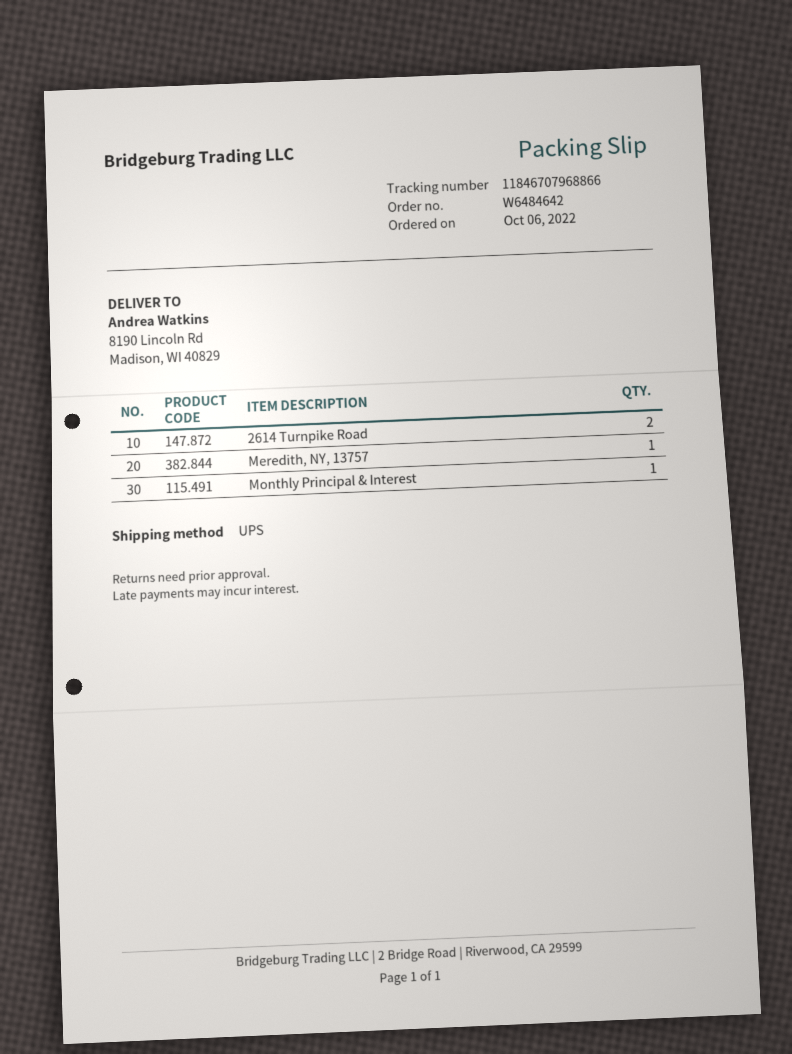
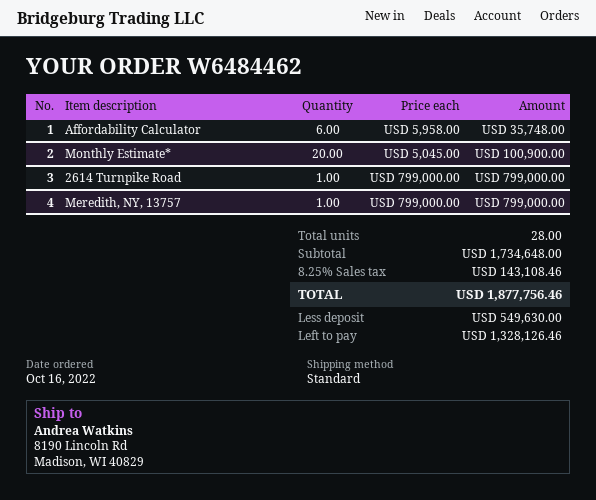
order number: W6484642 -> W6484462
order date: 2022-10-06 -> 2022-10-16
shipping method: UPS -> standard
2614 Turnpike Road: 2 -> 1
Monthly Principal & Interest: 1 -> none
Affordability Calculator: none -> 6
Monthly Estimate*: none -> 20

